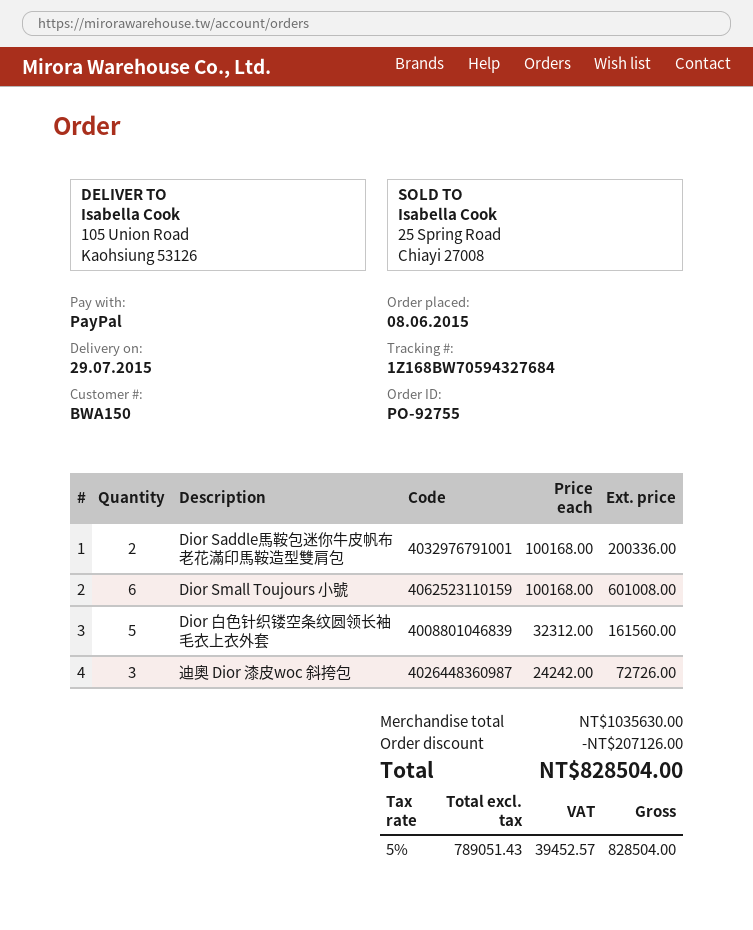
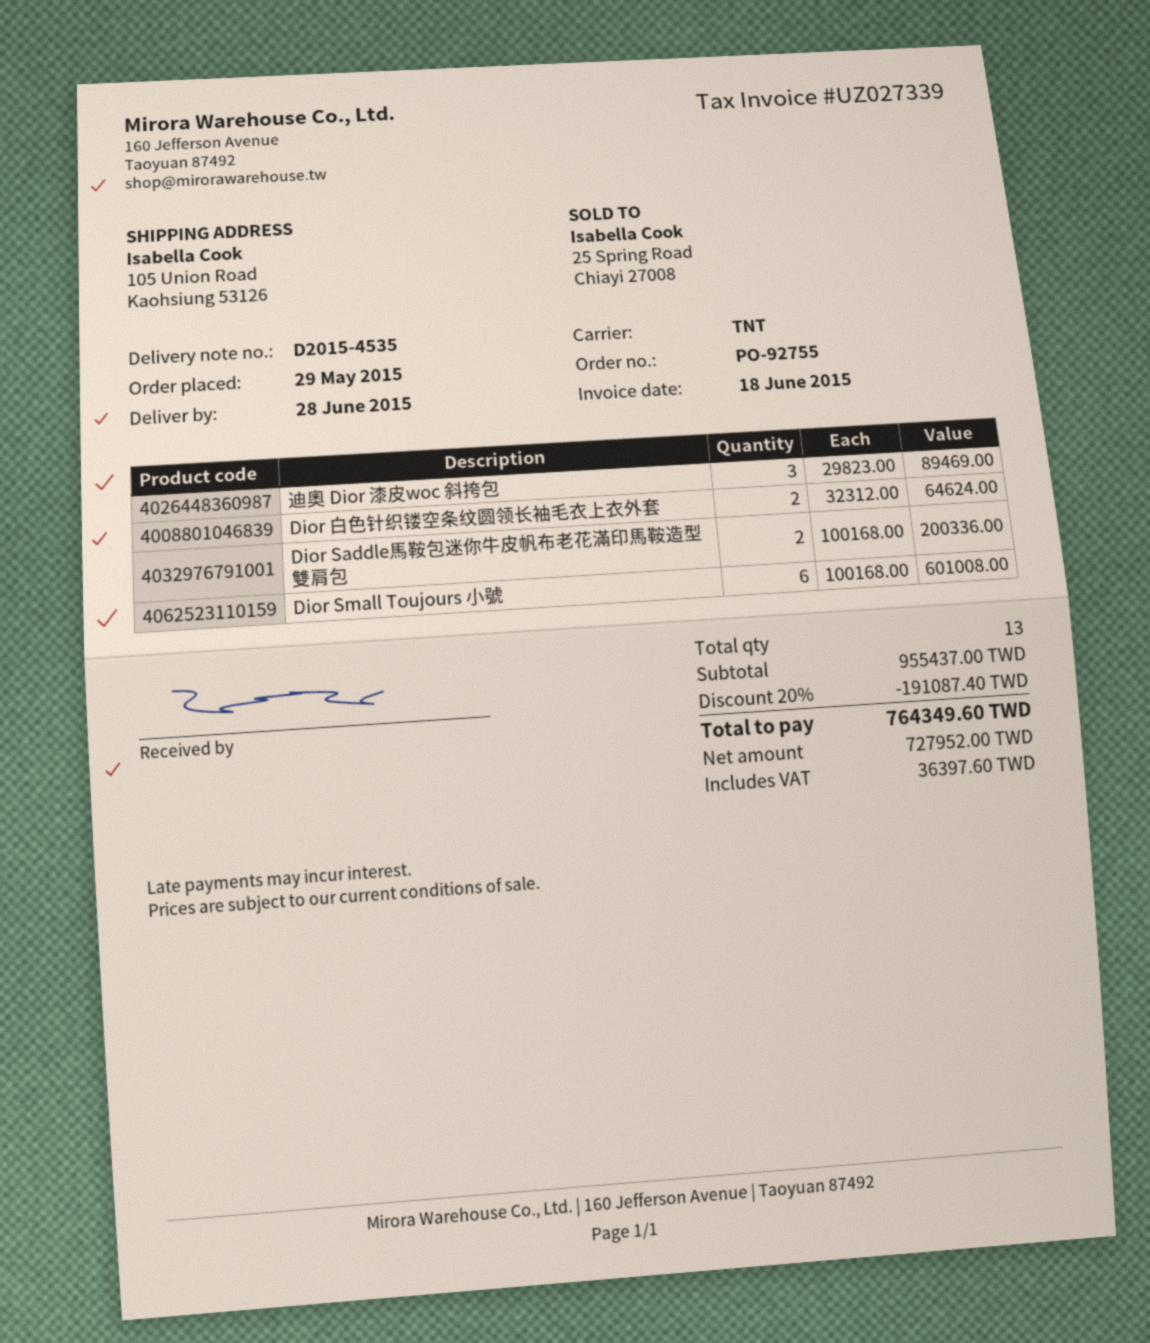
order date: 2015-06-08 -> 2015-05-29
delivery date: 2015-07-29 -> 2015-06-28
Dior 白色针织镂空条纹圆领长袖毛衣上衣外套: 5 x 32312.00 = 161560.00 -> 2 x 32312.00 = 64624.00
迪奧 Dior 漆皮woc 斜挎包: 3 x 24242.00 = 72726.00 -> 3 x 29823.00 = 89469.00
subtotal: 1035630.00 -> 955437.00
discount: 207126.00 -> 191087.40
net: 789051.43 -> 727952.00
tax: 39452.57 -> 36397.60
total: 828504.00 -> 764349.60

